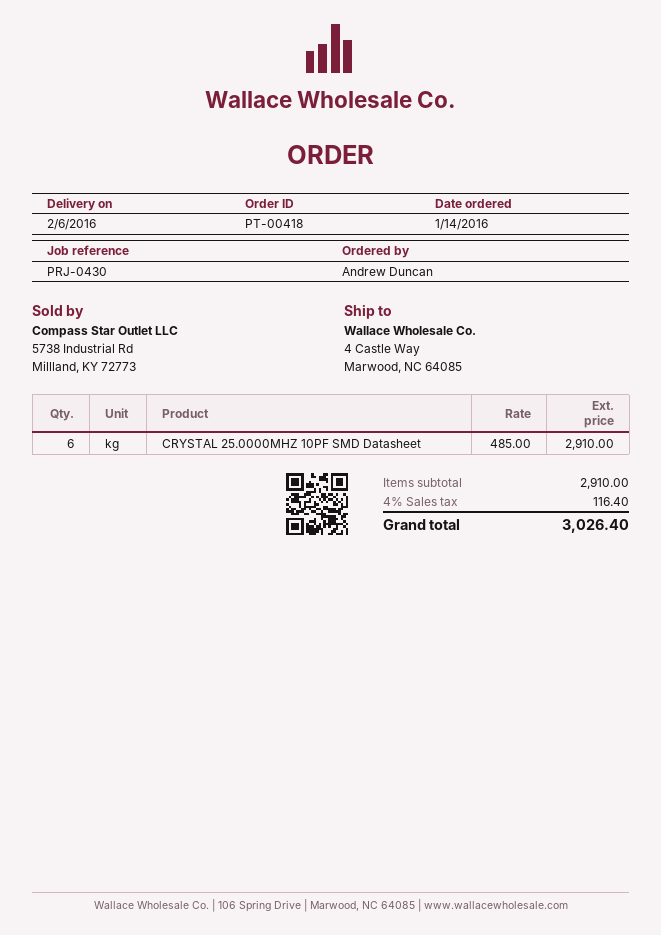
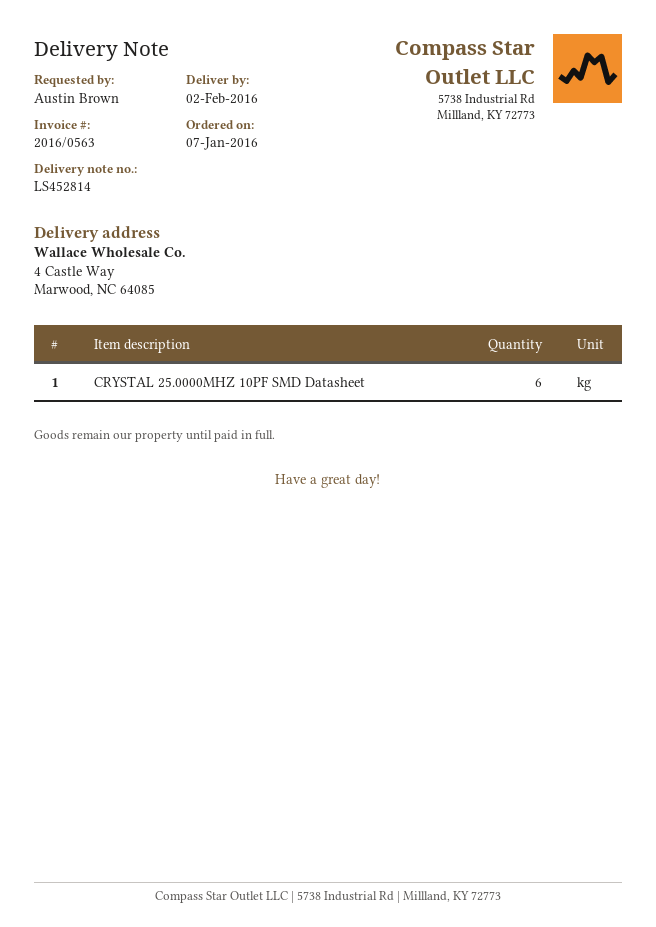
order date: 2016-01-14 -> 2016-01-07
delivery date: 2016-02-06 -> 2016-02-02
ordered by: Andrew Duncan -> Austin Brown

